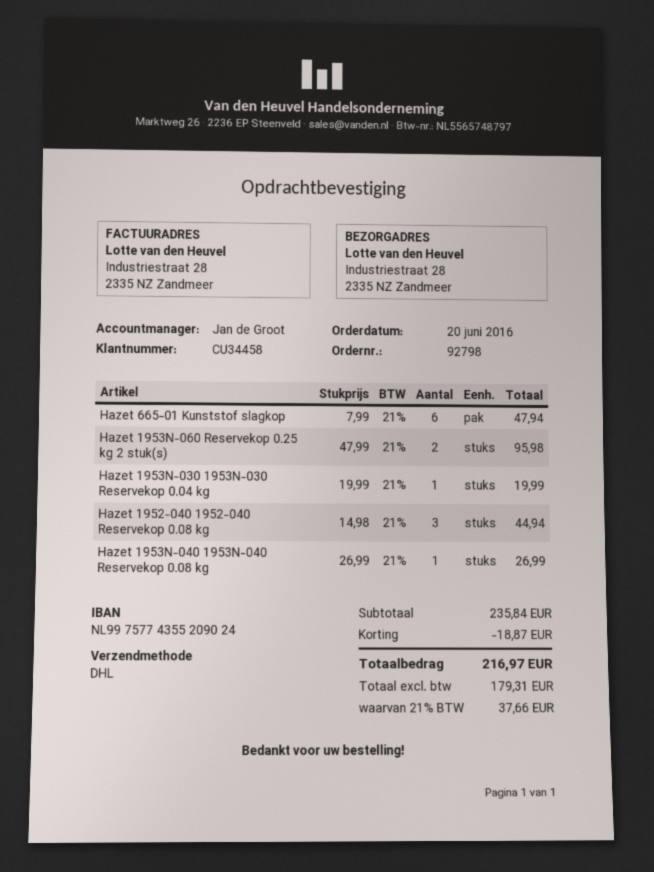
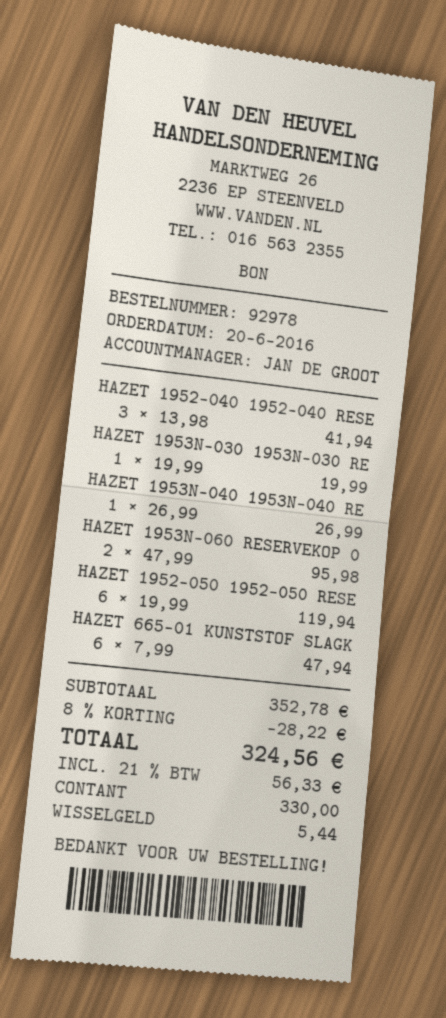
order number: 92798 -> 92978
Hazet 1952-040 1952-040 Reservekop 0.08 kg: 3 x 14.98 = 44.94 -> 3 x 13.98 = 41.94
HAZET 1952-050 1952-050 RESE: none -> 6 x 19.99 = 119.94
subtotal: 235.84 -> 352.78
discount: 18.87 -> 28.22
tax: 21% = 37.66 -> 21% = 56.33
total: 216.97 -> 324.56

